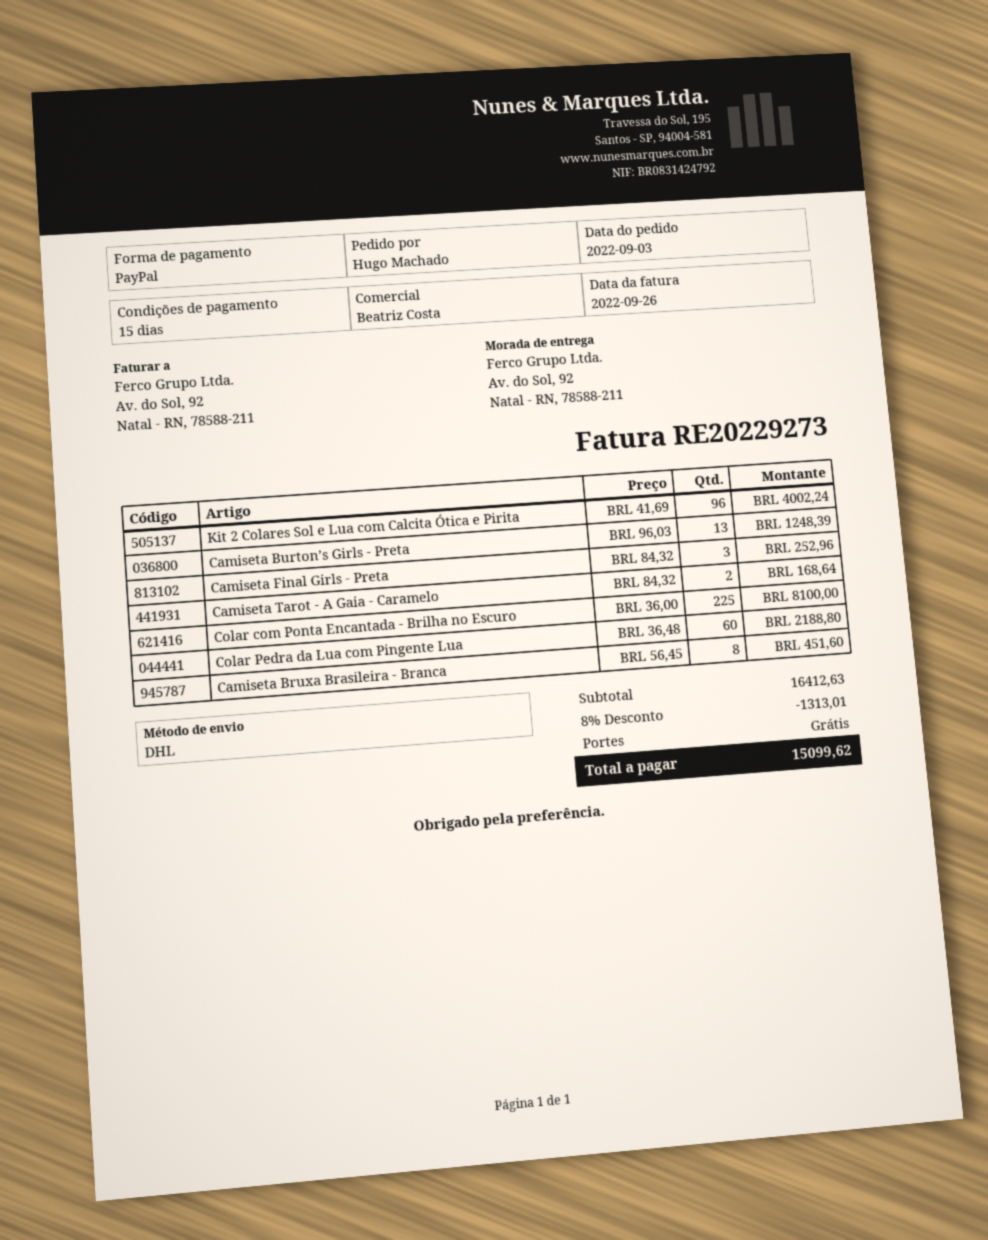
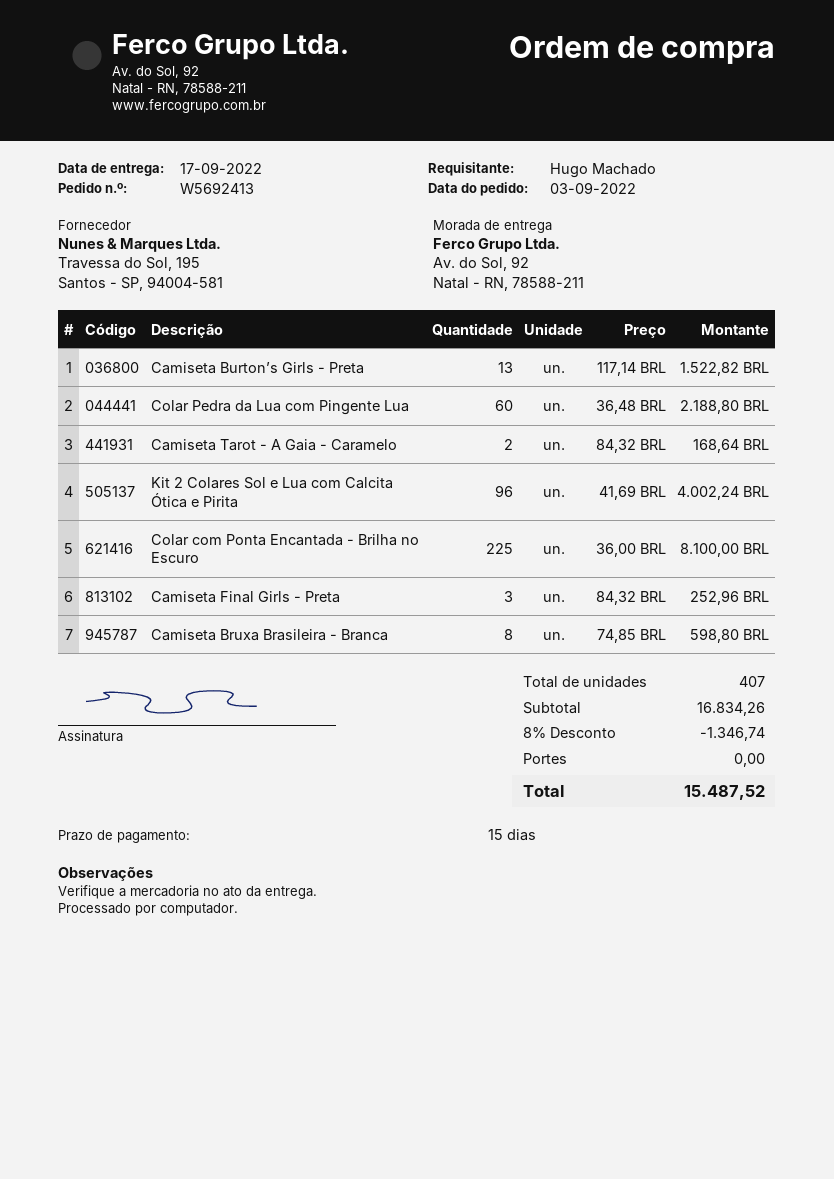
Camiseta Burton’s Girls - Preta: 13 x 96.03 = 1248.39 -> 13 x 117.14 = 1522.82
Camiseta Bruxa Brasileira - Branca: 8 x 56.45 = 451.60 -> 8 x 74.85 = 598.80
subtotal: 16412.63 -> 16834.26
discount: 8% = 1313.01 -> 8% = 1346.74
total: 15099.62 -> 15487.52

